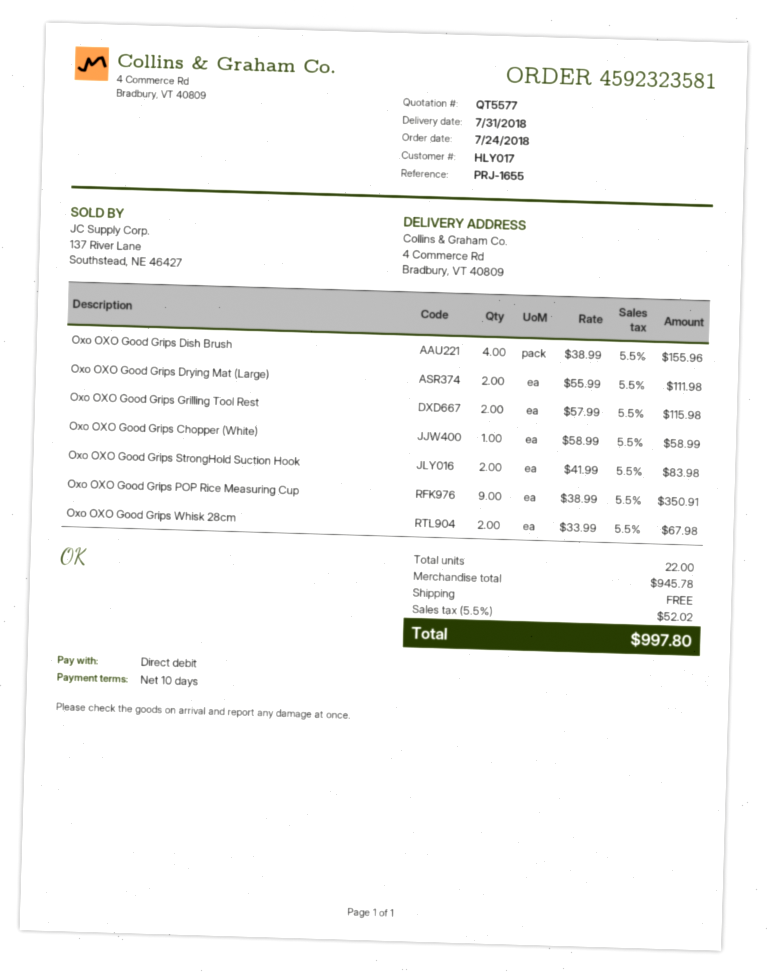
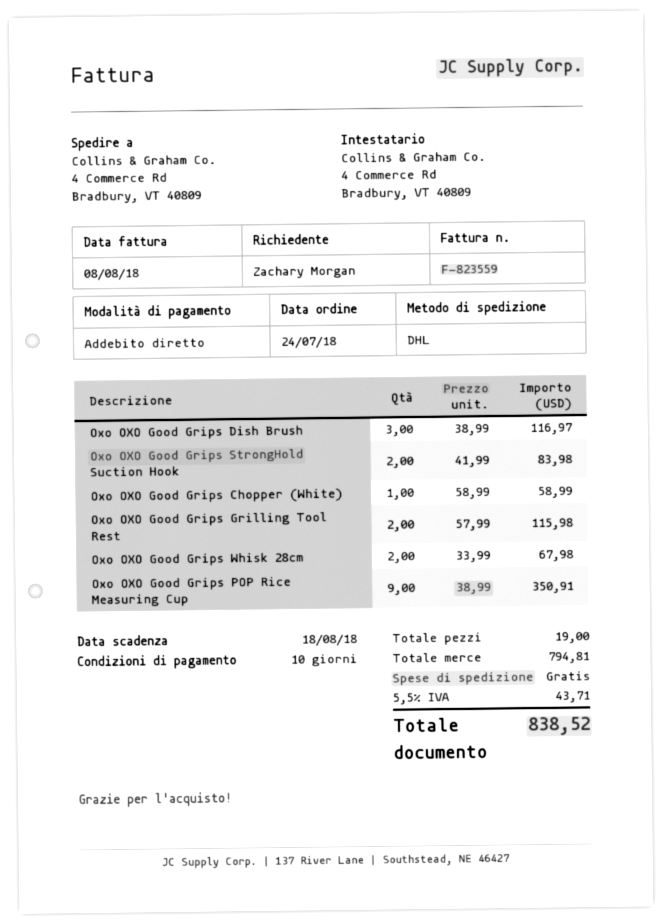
Oxo OXO Good Grips Dish Brush: 4 x 38.99 = 155.96 -> 3 x 38.99 = 116.97
Oxo OXO Good Grips Drying Mat (Large): 2 x 55.99 = 111.98 -> none
total quantity: 22 -> 19
subtotal: 945.78 -> 794.81
tax: 5.5% = 52.02 -> 5.5% = 43.71
total: 997.80 -> 838.52

